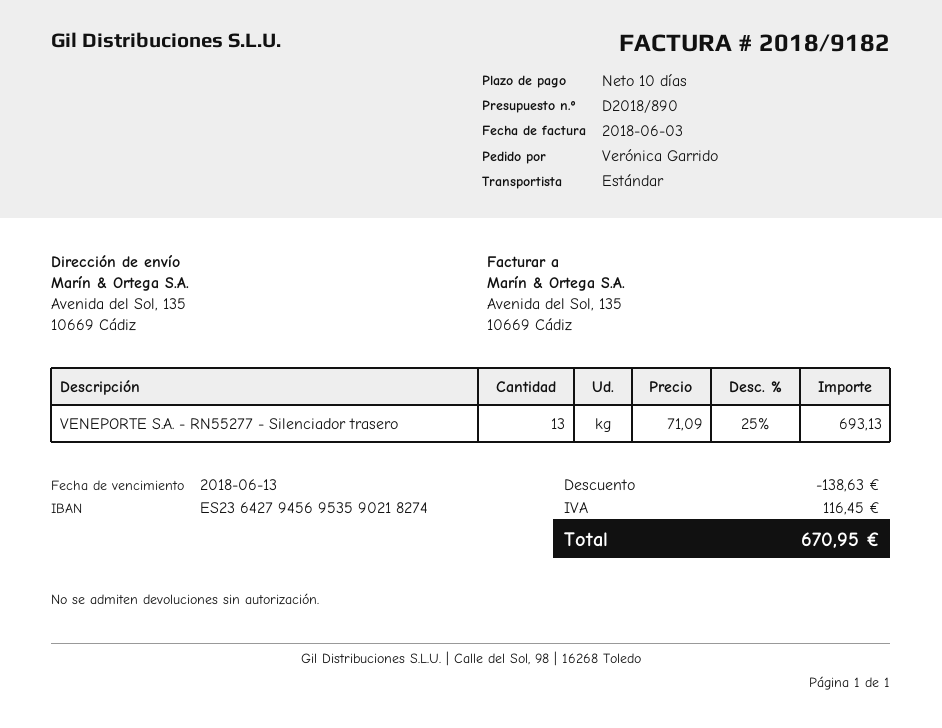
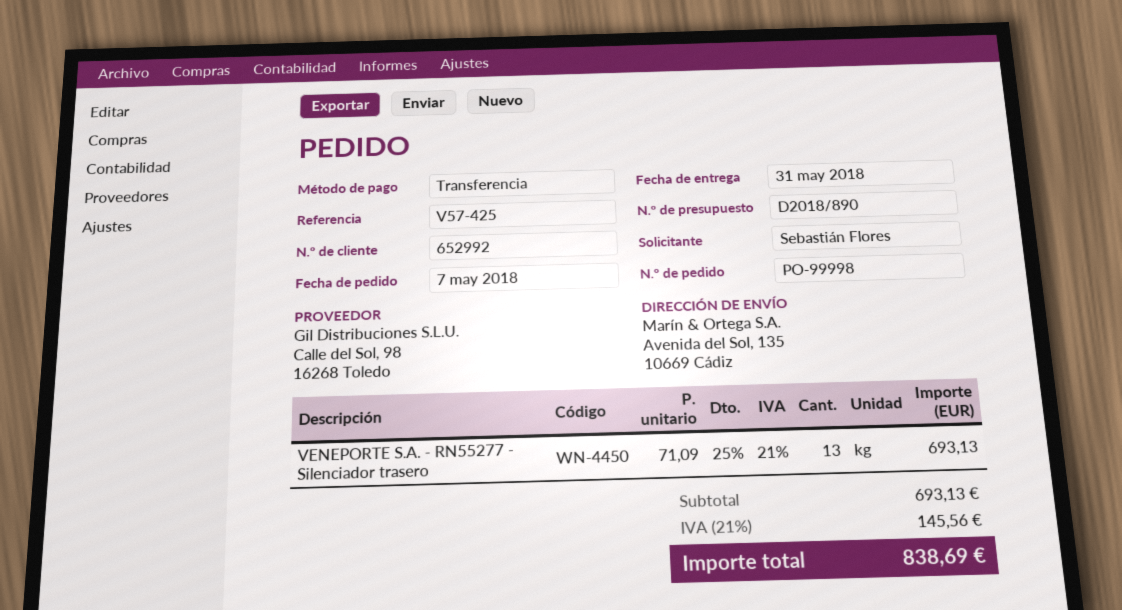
ordered by: Verónica Garrido -> Sebastián Flores
discount: 138.63 -> none
tax: 116.45 -> 145.56
total: 670.95 -> 838.69

